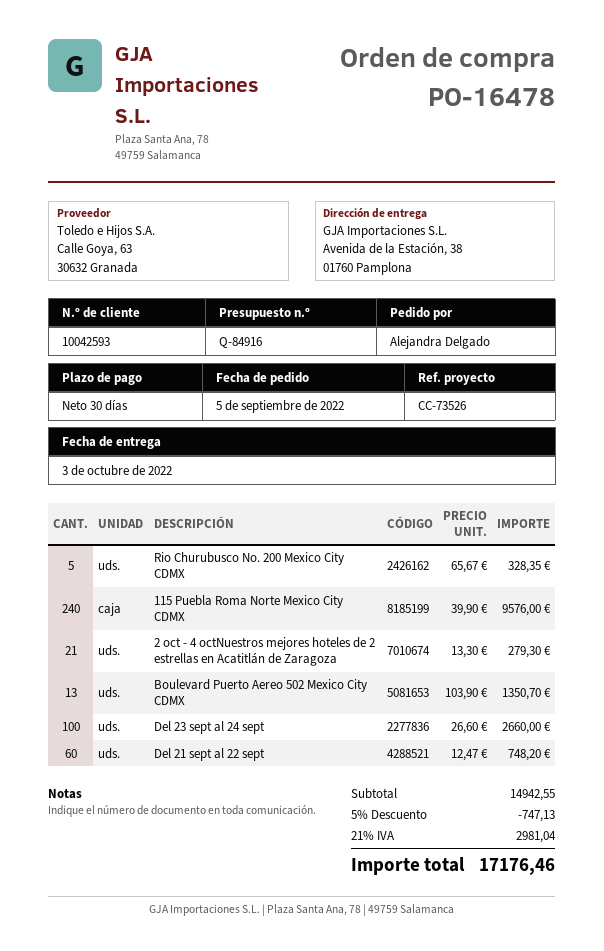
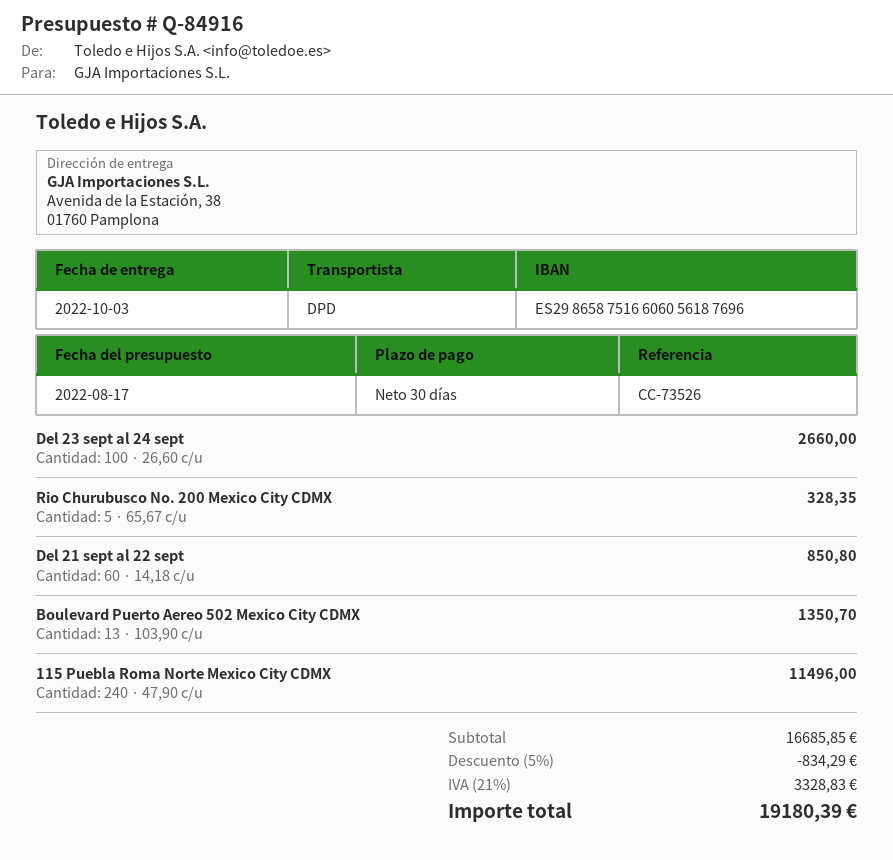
115 Puebla Roma Norte Mexico City CDMX: 240 x 39.90 = 9576.00 -> 240 x 47.90 = 11496.00
2 oct - 4 octNuestros mejores hoteles de 2 estrellas en Acatitlán de Zaragoza: 21 x 13.30 = 279.30 -> none
Del 21 sept al 22 sept: 60 x 12.47 = 748.20 -> 60 x 14.18 = 850.80
subtotal: 14942.55 -> 16685.85
discount: 5% = 747.13 -> 5% = 834.29
tax: 21% = 2981.04 -> 21% = 3328.83
total: 17176.46 -> 19180.39

